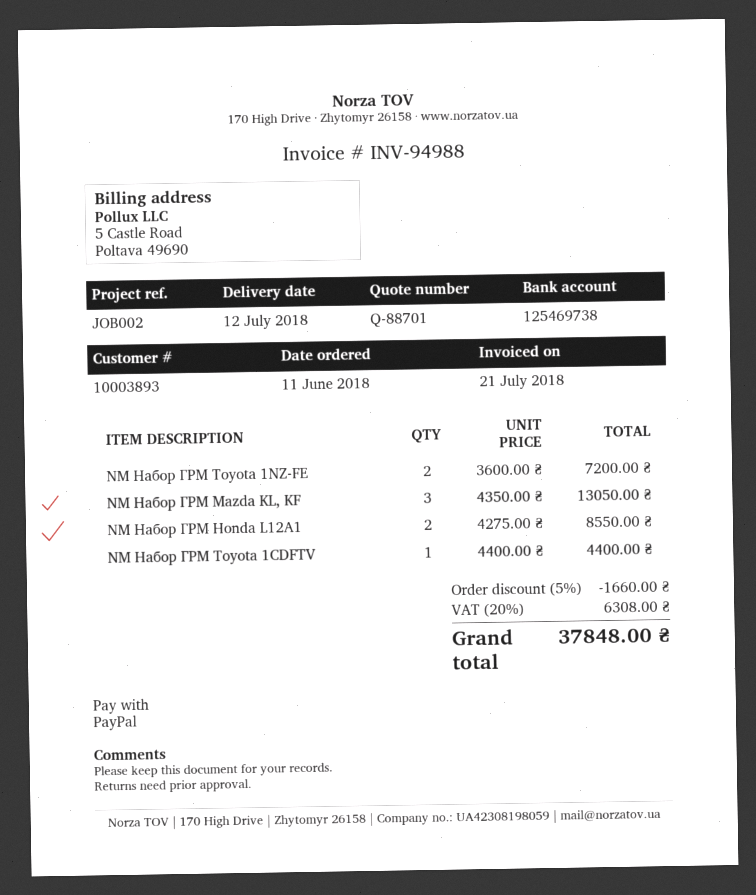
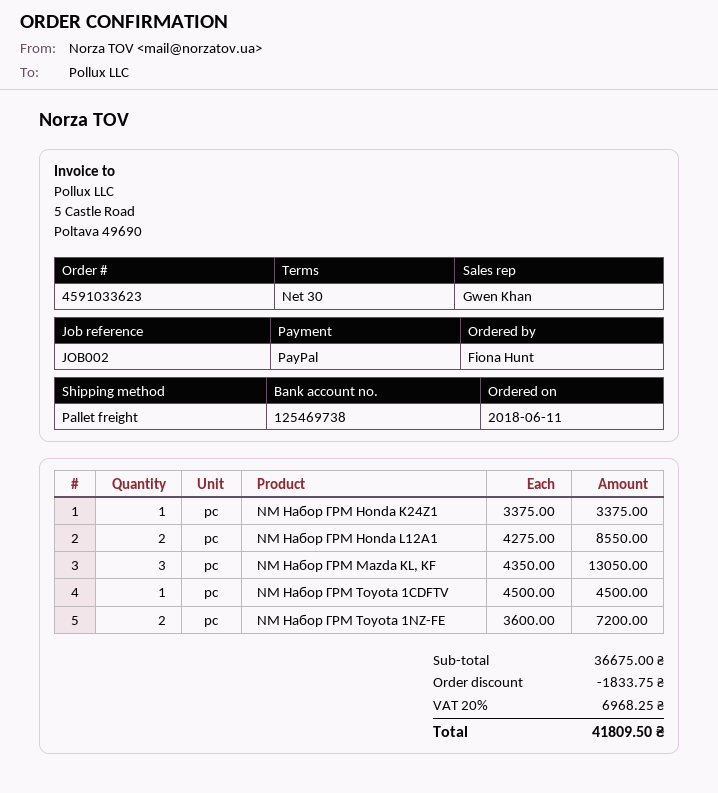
NM Набор ГРМ Toyota 1CDFTV: 1 x 4400.00 = 4400.00 -> 1 x 4500.00 = 4500.00
NM Набор ГРМ Honda K24Z1: none -> 1 x 3375.00 = 3375.00
discount: 1660.00 -> 1833.75
tax: 20% = 6308.00 -> 20% = 6968.25
total: 37848.00 -> 41809.50

